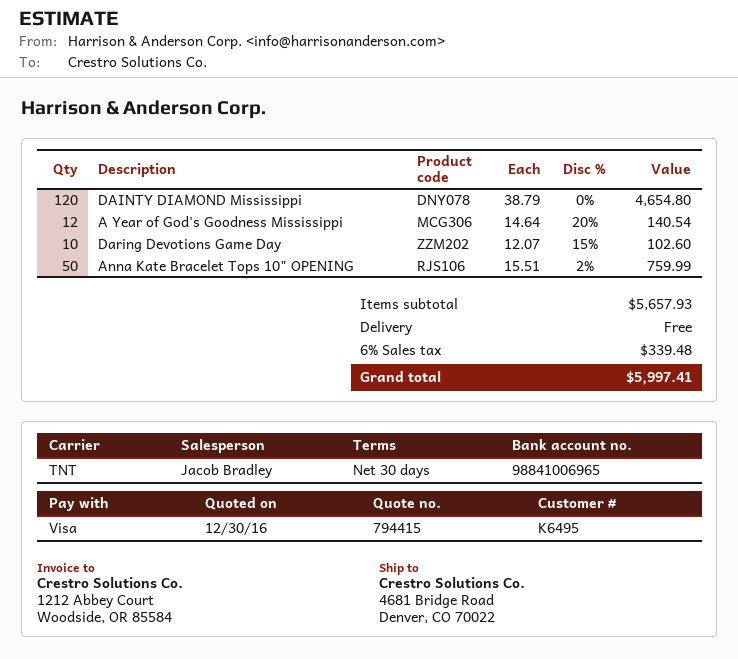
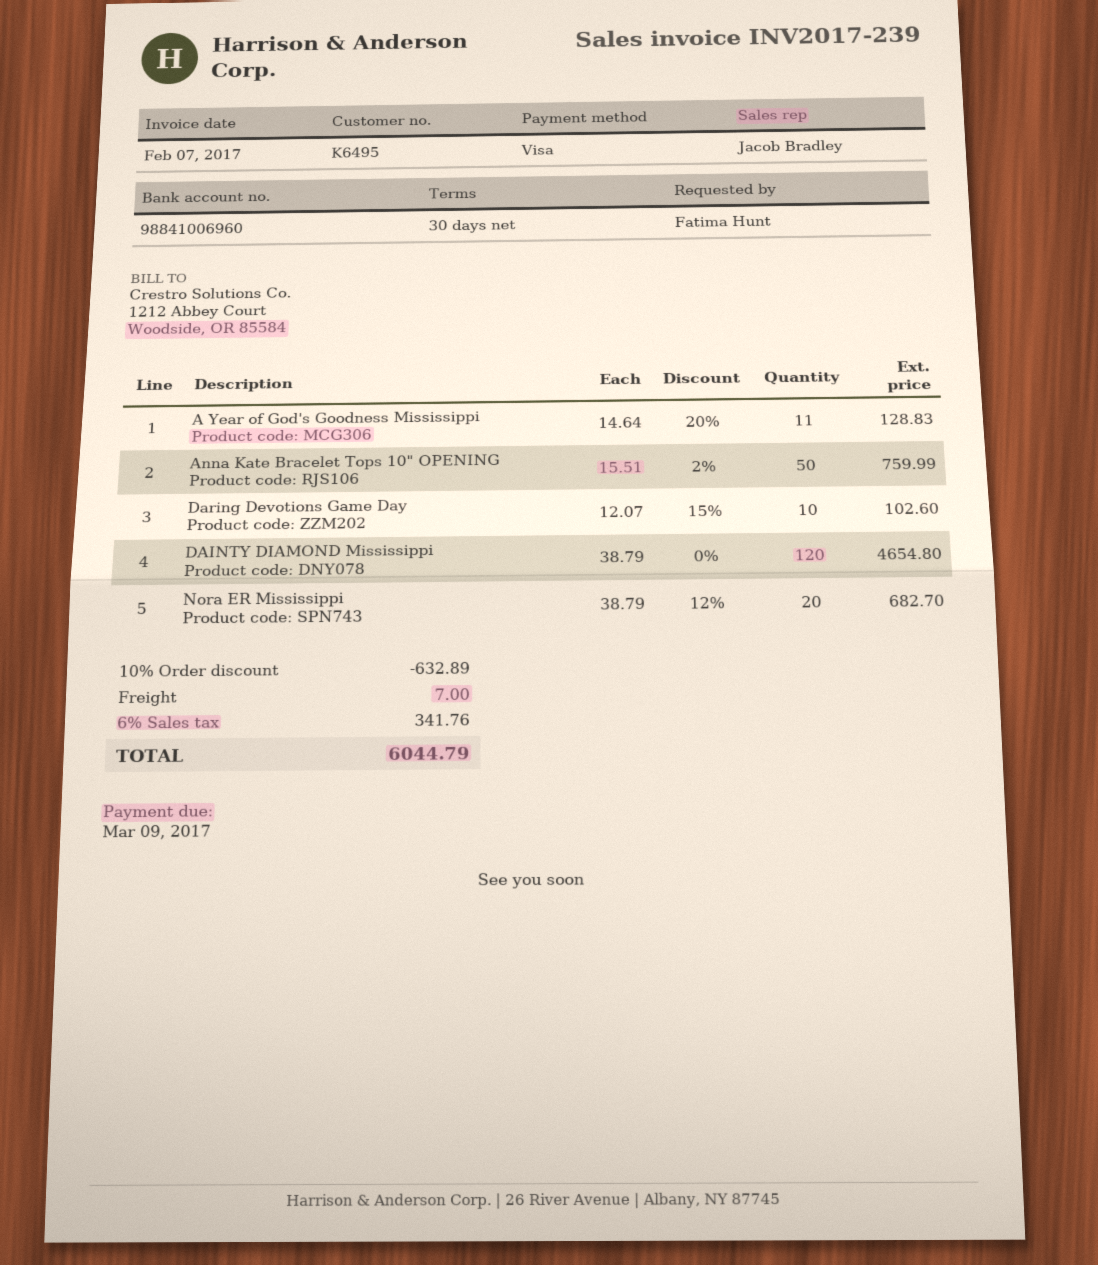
bank account: 98841006965 -> 98841006960
A Year of God's Goodness Mississippi: 12 x 14.64 - 20% = 140.54 -> 11 x 14.64 - 20% = 128.83
Nora ER Mississippi: none -> 20 x 38.79 - 12% = 682.70
discount: none -> 10% = 632.89
shipping: 0.00 -> 7.00
tax: 6% = 339.48 -> 6% = 341.76
total: 5997.41 -> 6044.79

